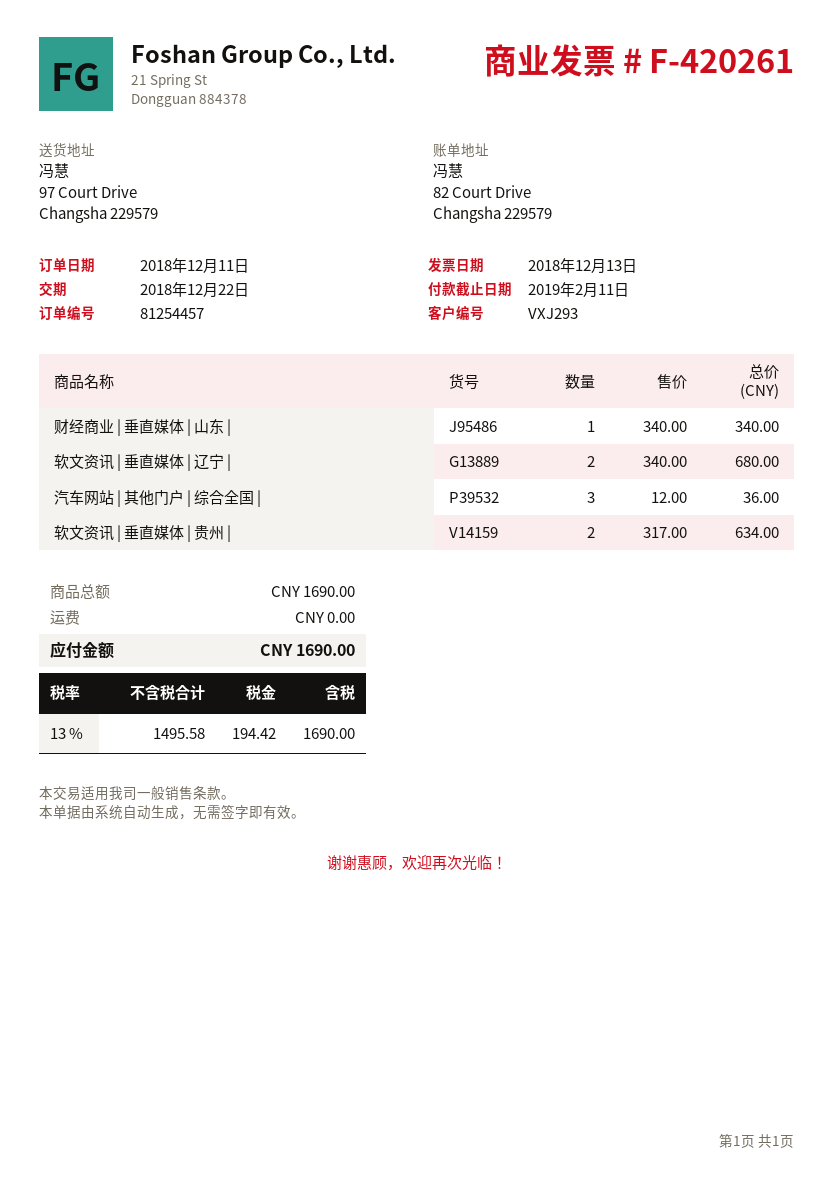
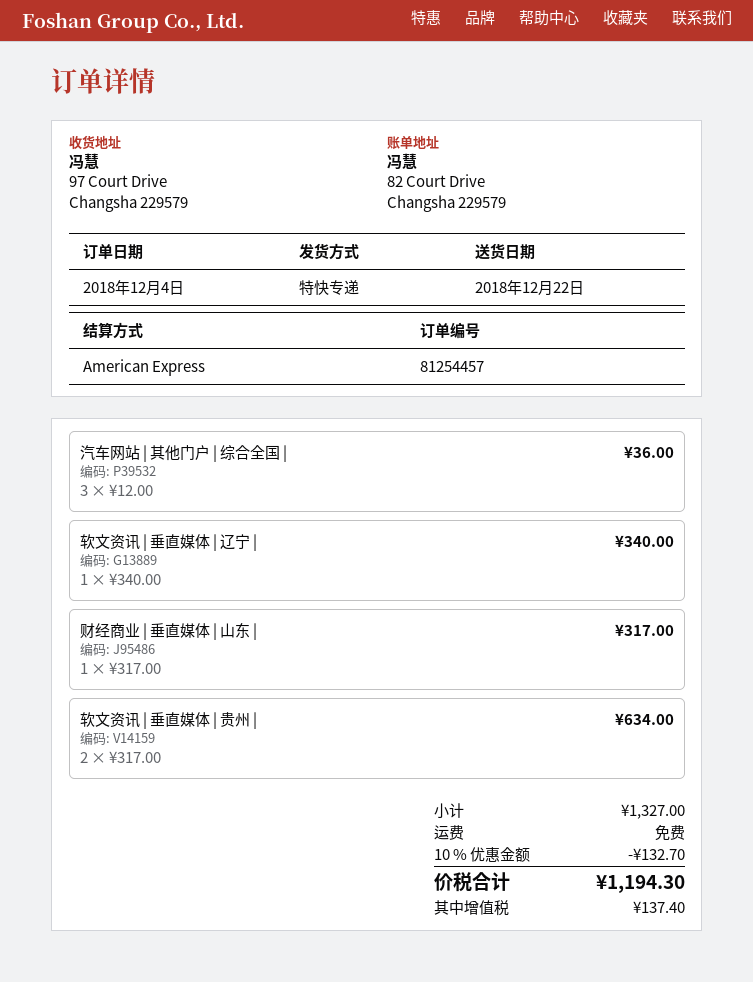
order date: 2018-12-11 -> 2018-12-04
财经商业 | 垂直媒体 | 山东 |: 1 x 340.00 = 340.00 -> 1 x 317.00 = 317.00
软文资讯 | 垂直媒体 | 辽宁 |: 2 x 340.00 = 680.00 -> 1 x 340.00 = 340.00
subtotal: 1690.00 -> 1327.00
discount: none -> 10% = 132.70
tax: 194.42 -> 137.40
total: 1690.00 -> 1194.30

